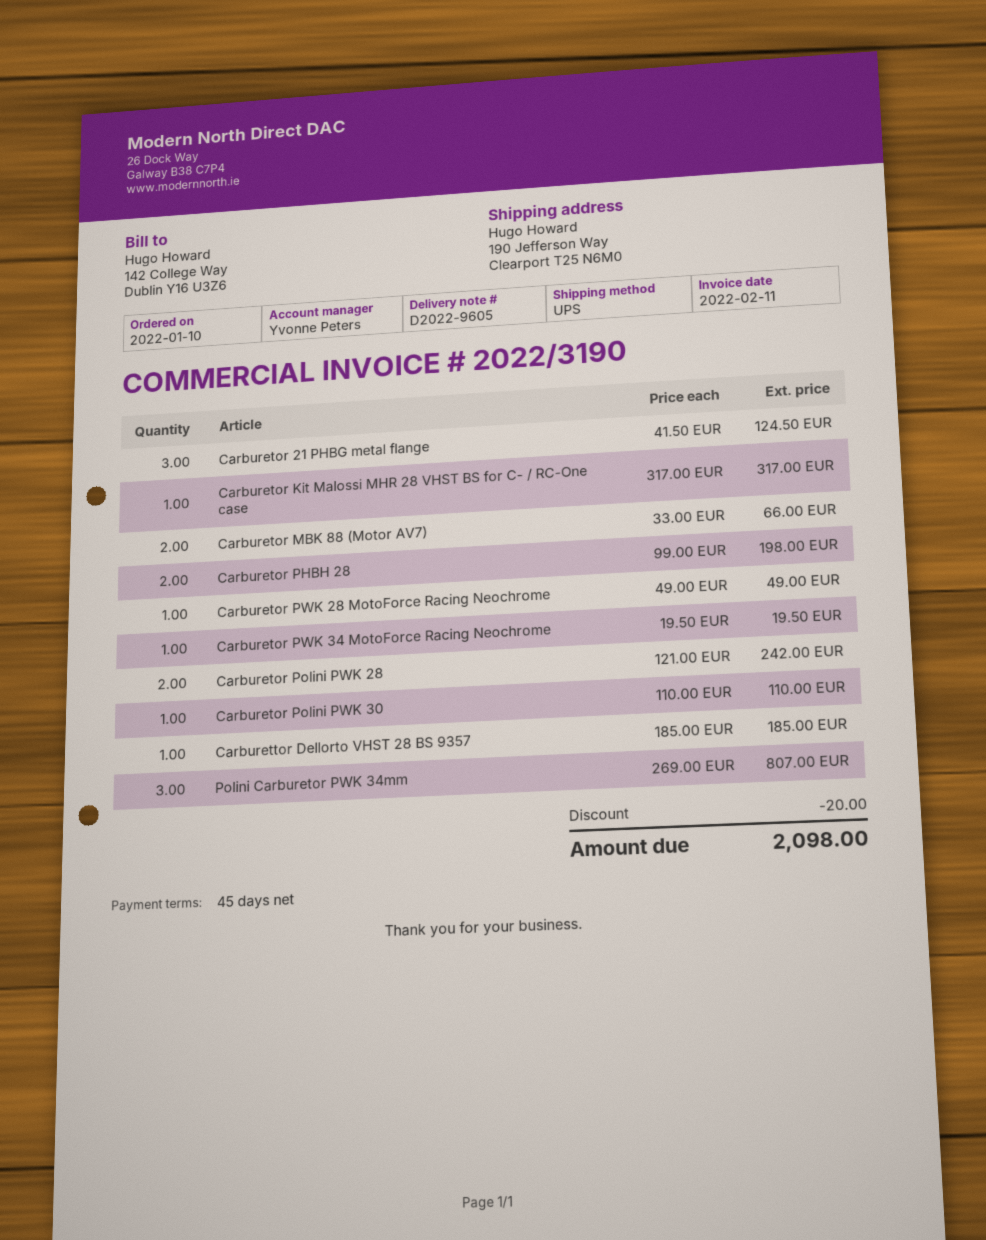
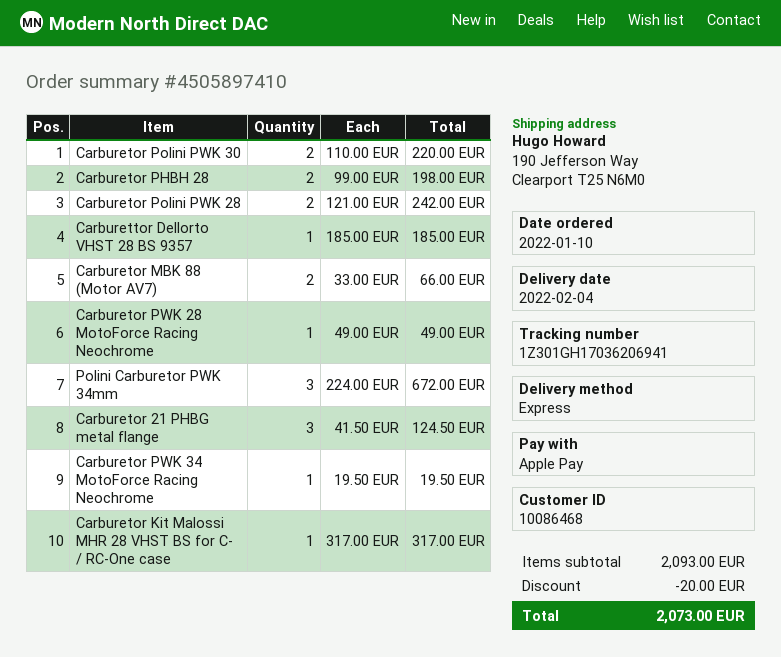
shipping method: UPS -> express
Carburetor Polini PWK 30: 1 x 110.00 = 110.00 -> 2 x 110.00 = 220.00
Polini Carburetor PWK 34mm: 3 x 269.00 = 807.00 -> 3 x 224.00 = 672.00
total: 2098.00 -> 2073.00

